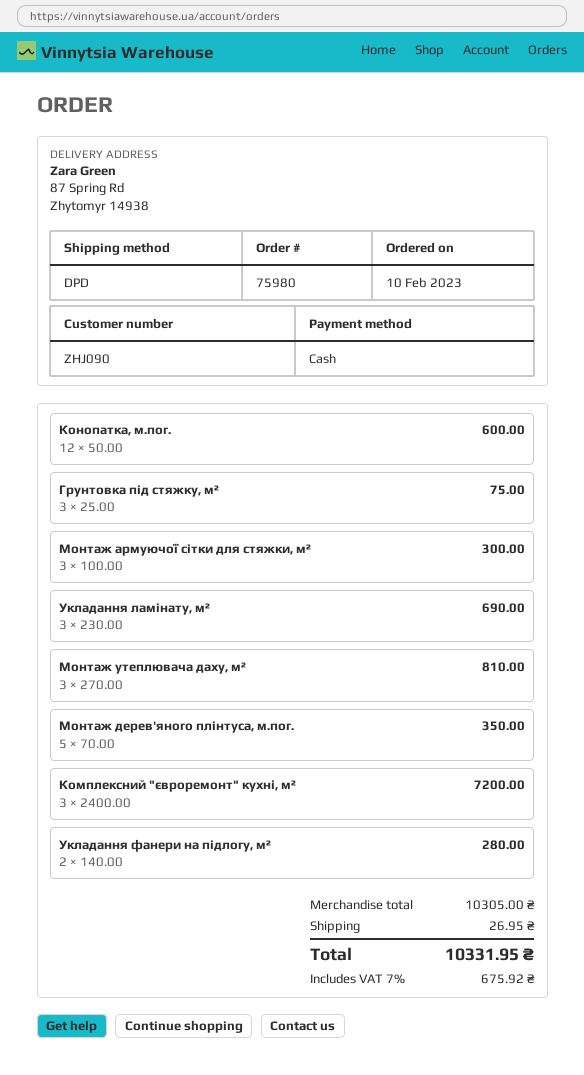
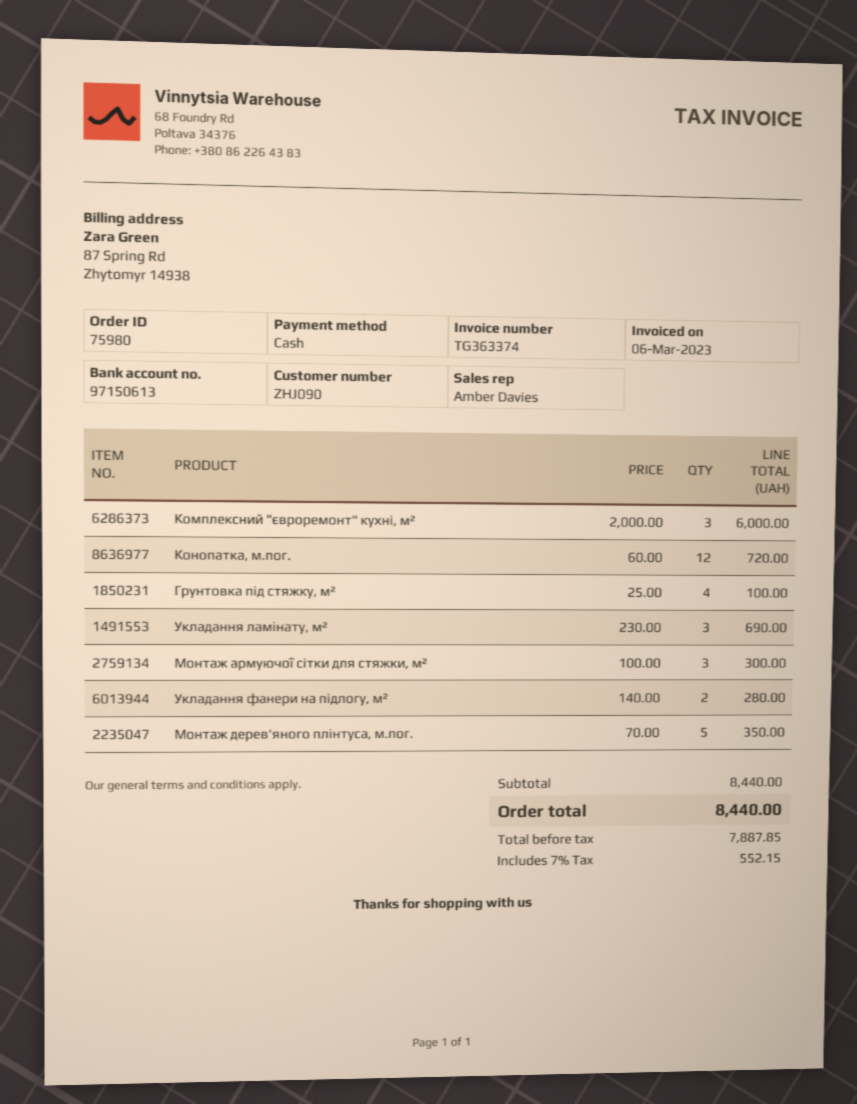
Конопатка, м.пог.: 12 x 50.00 = 600.00 -> 12 x 60.00 = 720.00
Грунтовка під стяжку, м²: 3 x 25.00 = 75.00 -> 4 x 25.00 = 100.00
Монтаж утеплювача даху, м²: 3 x 270.00 = 810.00 -> none
Комплексний "євроремонт" кухні, м²: 3 x 2400.00 = 7200.00 -> 3 x 2000.00 = 6000.00
subtotal: 10305.00 -> 8440.00
shipping: 26.95 -> none
tax: 7% = 675.92 -> 7% = 552.15
total: 10331.95 -> 8440.00

